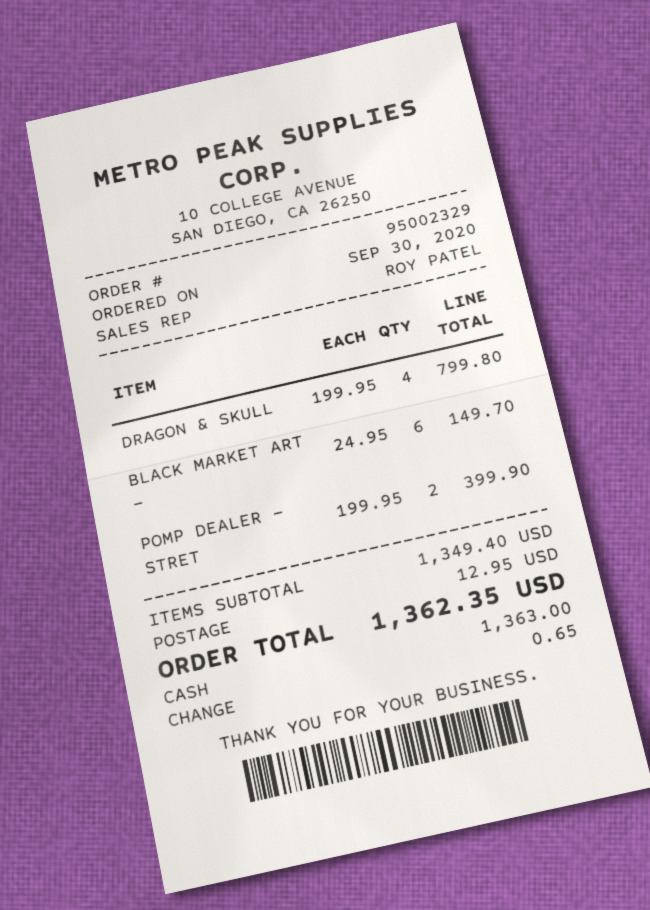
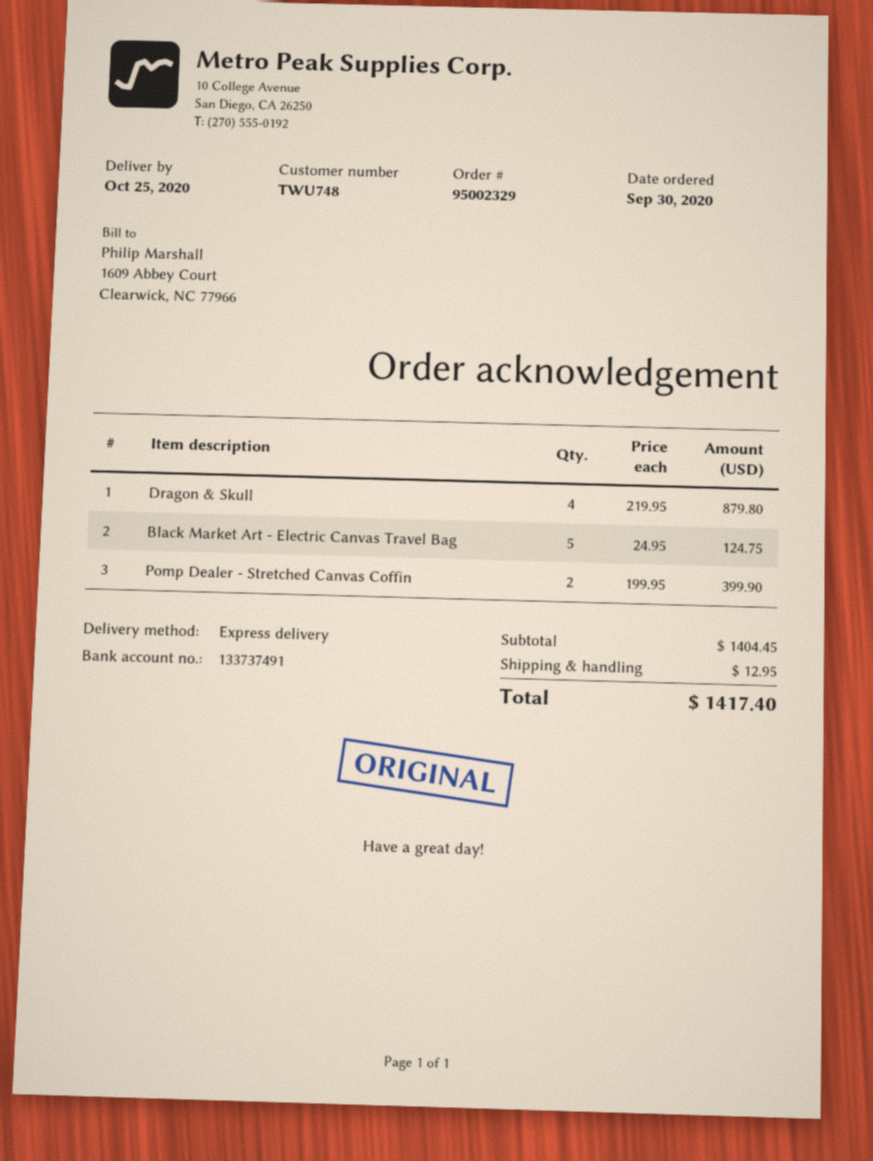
DRAGON & SKULL: 4 x 199.95 = 799.80 -> 4 x 219.95 = 879.80
BLACK MARKET ART -: 6 x 24.95 = 149.70 -> 5 x 24.95 = 124.75
subtotal: 1349.40 -> 1404.45
total: 1362.35 -> 1417.40

